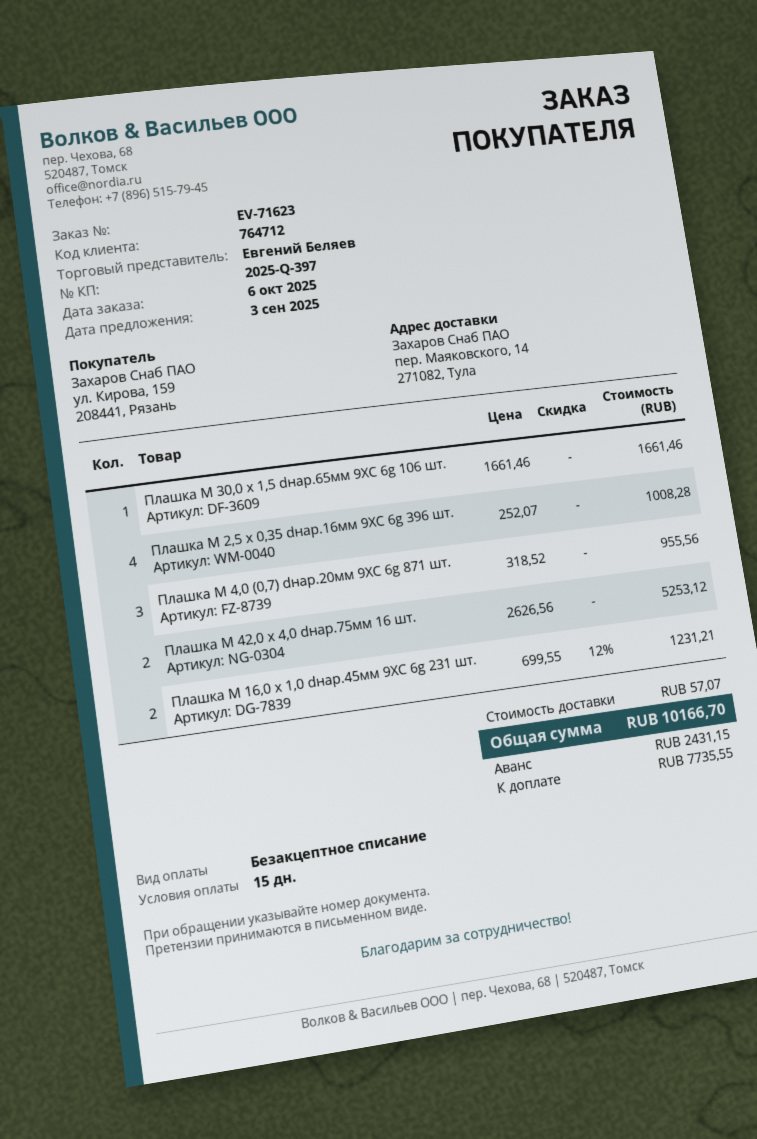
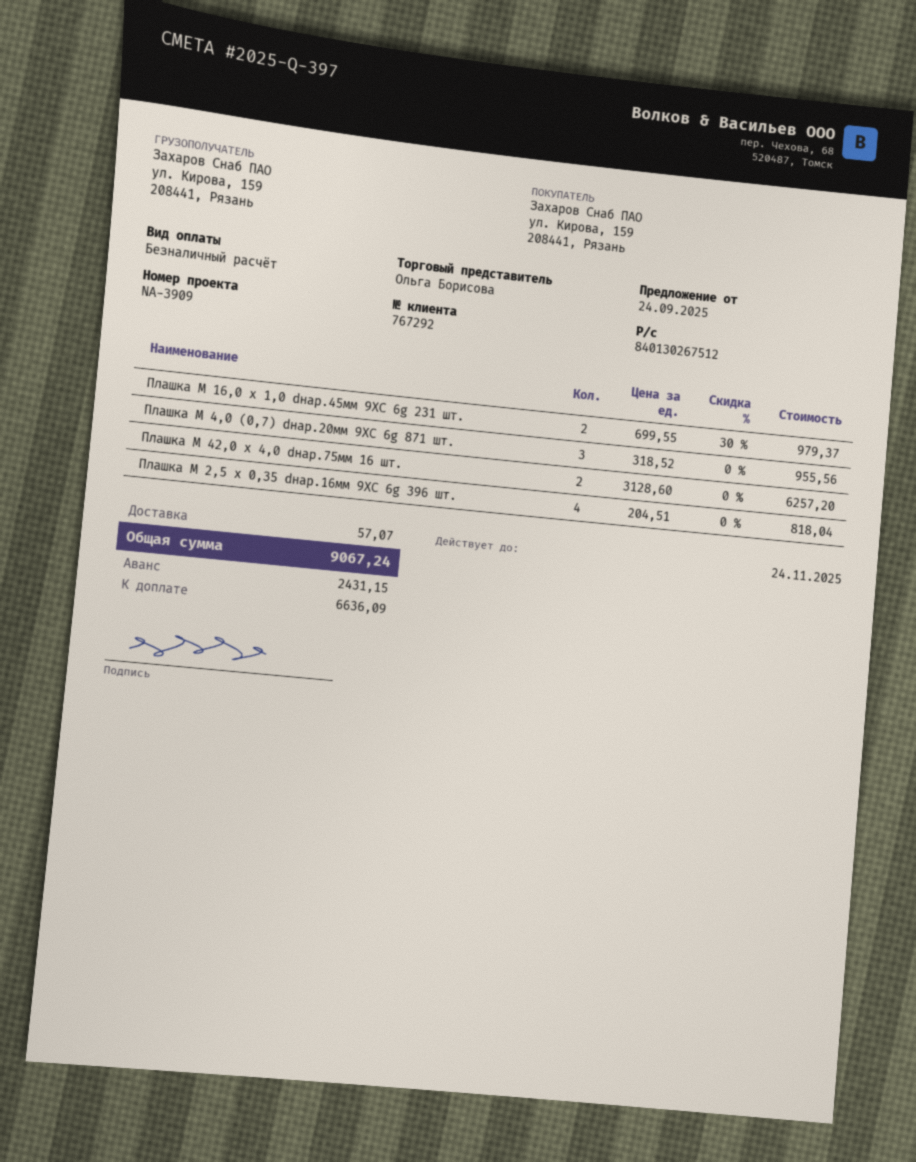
quote date: 2025-09-03 -> 2025-09-24
customer number: 764712 -> 767292
sales rep: Евгений Беляев -> Ольга Борисова
payment method: direct debit -> bank transfer
ship to: пер. Маяковского, 14, 271082, Тула -> ул. Кирова, 159, 208441, Рязань
Плашка М 30,0 х 1,5 dнар.65мм 9ХС 6g 106 шт.: 1 x 1661.46 = 1661.46 -> none
Плашка М 2,5 х 0,35 dнар.16мм 9ХС 6g 396 шт.: 4 x 252.07 = 1008.28 -> 4 x 204.51 = 818.04
Плашка М 42,0 х 4,0 dнар.75мм 16 шт.: 2 x 2626.56 = 5253.12 -> 2 x 3128.60 = 6257.20
Плашка М 16,0 х 1,0 dнар.45мм 9ХС 6g 231 шт.: 2 x 699.55 - 12% = 1231.21 -> 2 x 699.55 - 30% = 979.37
total: 10166.70 -> 9067.24
balance: 7735.55 -> 6636.09

